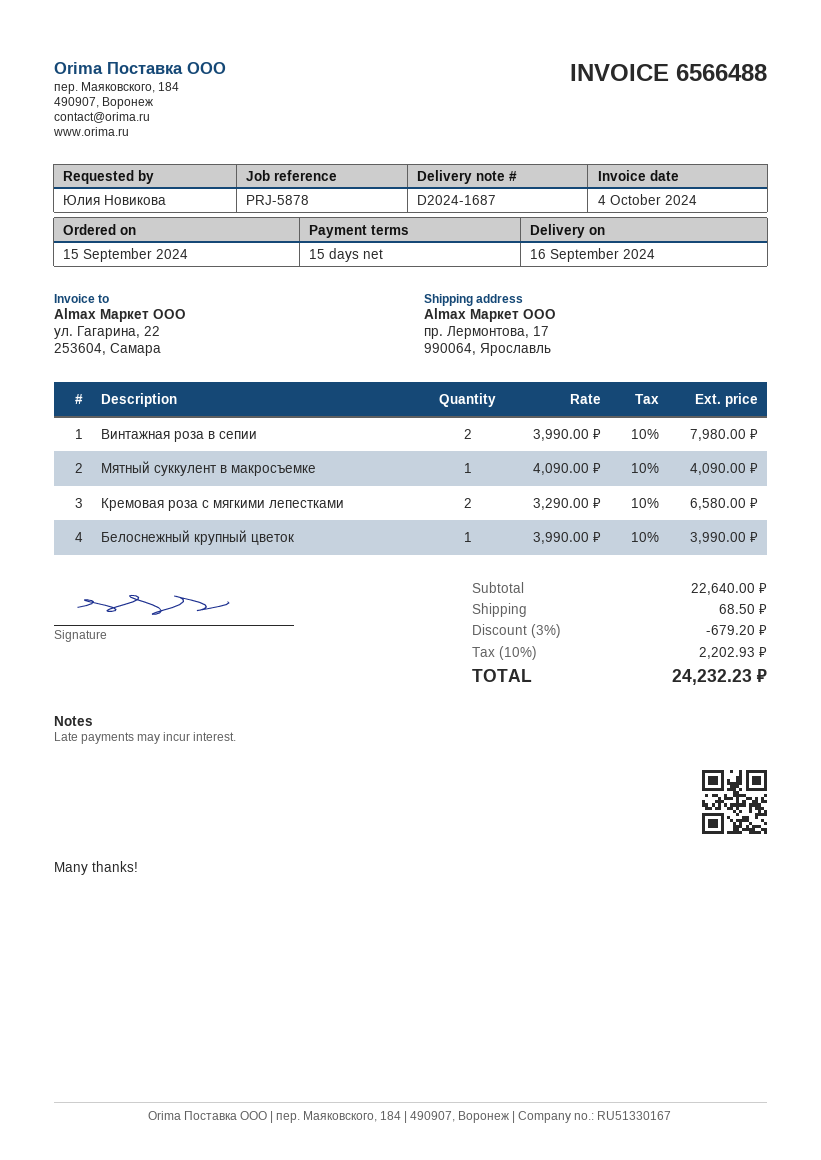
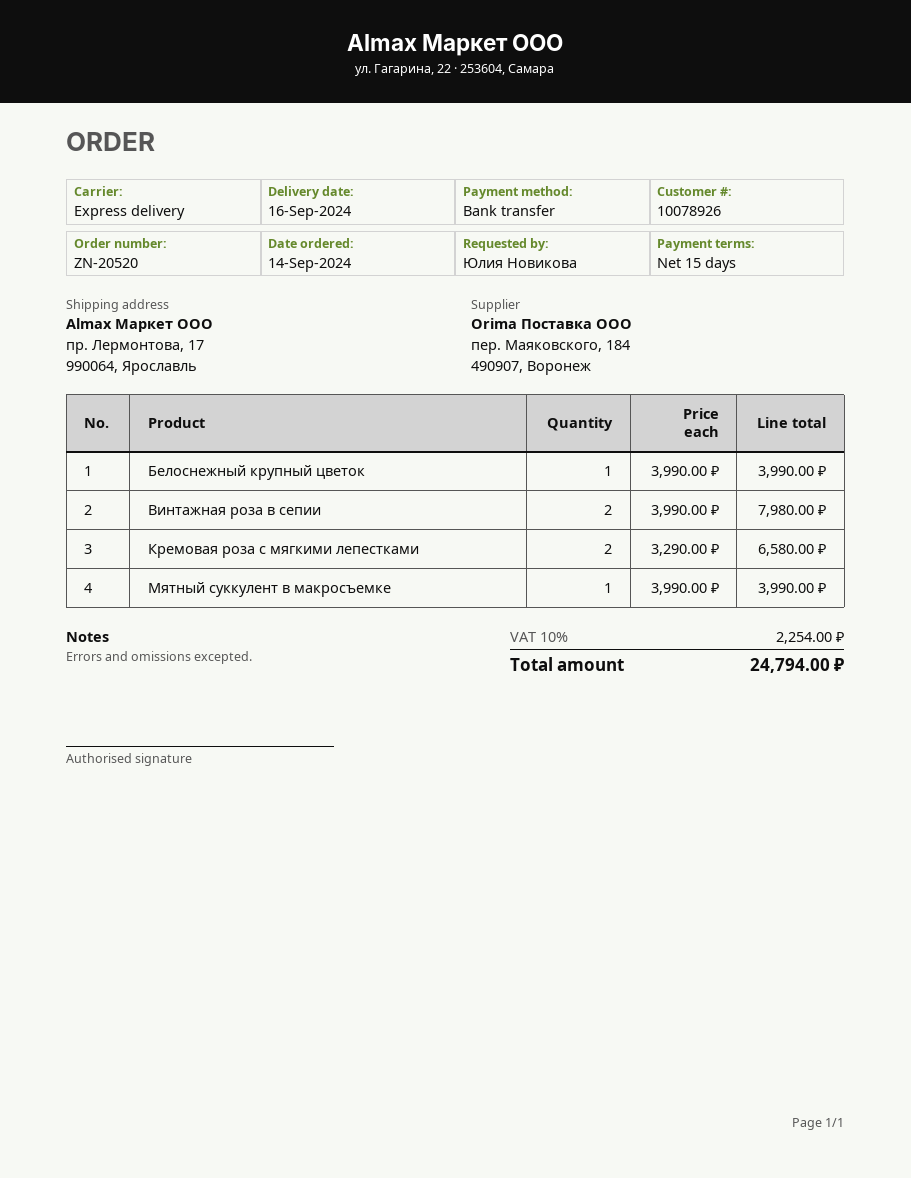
order date: 2024-09-15 -> 2024-09-14
Мятный суккулент в макросъемке: 1 x 4090.00 = 4090.00 -> 1 x 3990.00 = 3990.00
discount: 3% = 679.20 -> none
shipping: 68.50 -> none
tax: 10% = 2202.93 -> 10% = 2254.00
total: 24232.23 -> 24794.00

